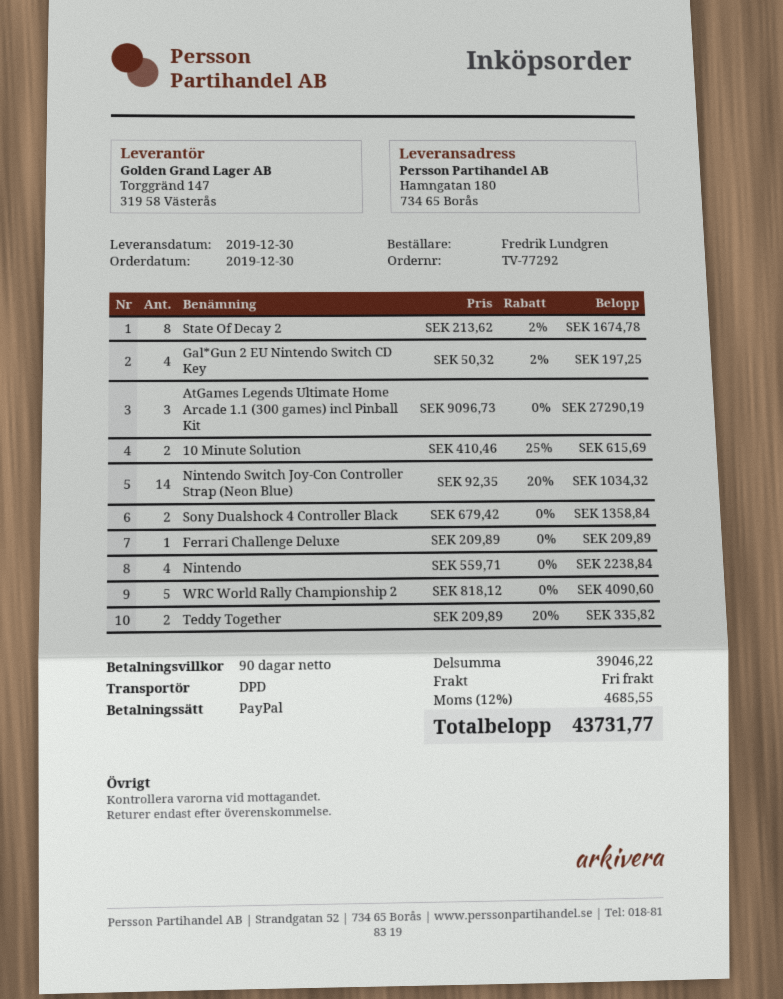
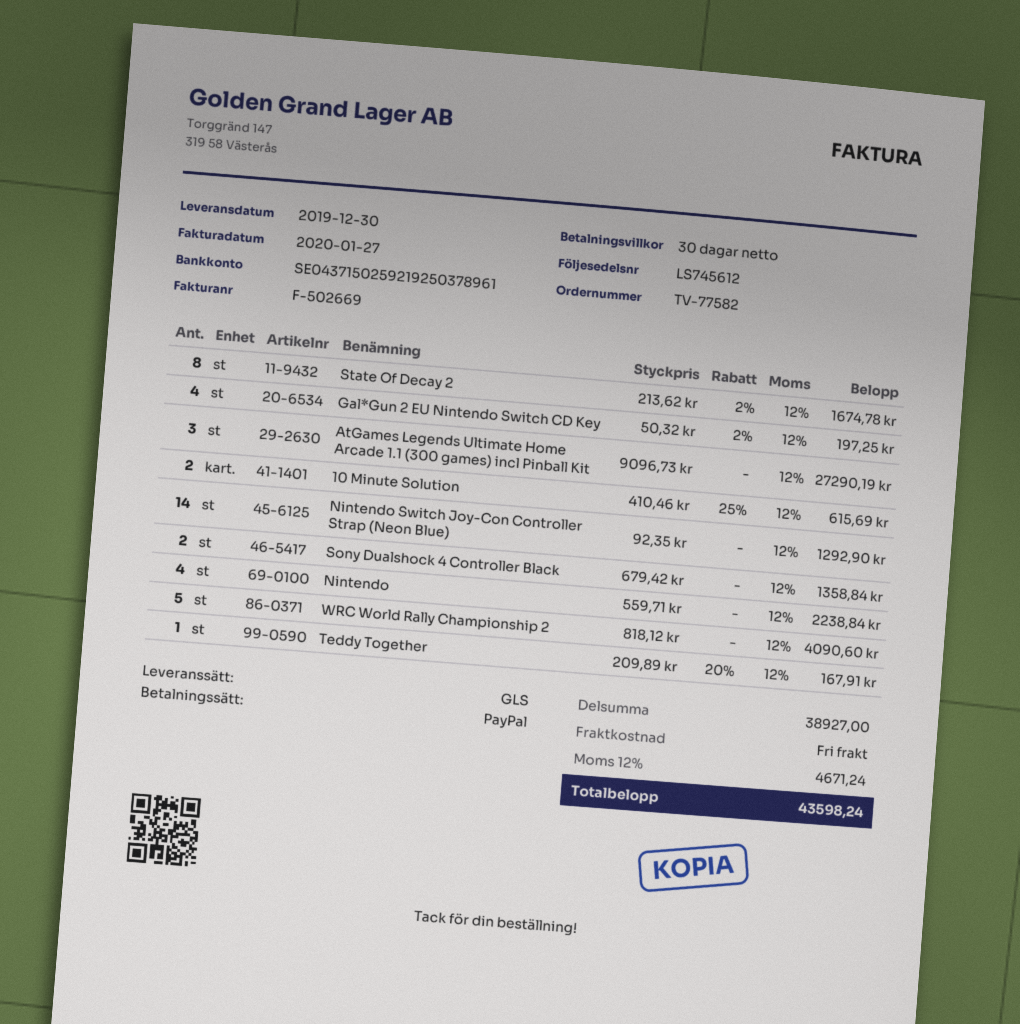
order number: TV-77292 -> TV-77582
payment terms: 90 days -> 30 days
shipping method: DPD -> GLS
Nintendo Switch Joy-Con Controller Strap (Neon Blue): 14 x 92.35 - 20% = 1034.32 -> 14 x 92.35 = 1292.90
Ferrari Challenge Deluxe: 1 x 209.89 = 209.89 -> none
Teddy Together: 2 x 209.89 - 20% = 335.82 -> 1 x 209.89 - 20% = 167.91
subtotal: 39046.22 -> 38927.00
tax: 12% = 4685.55 -> 12% = 4671.24
total: 43731.77 -> 43598.24

